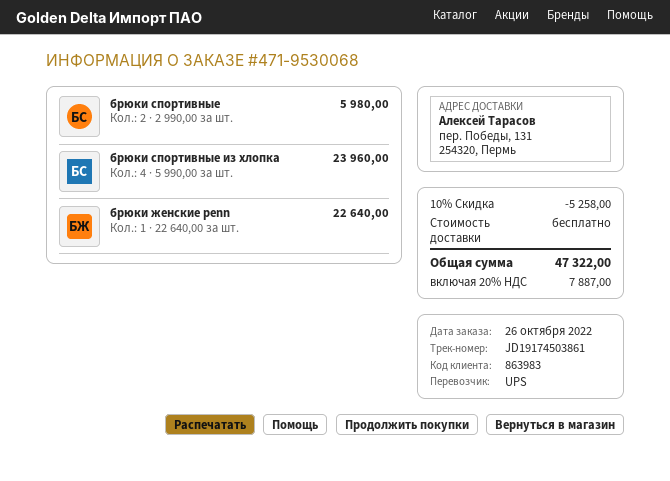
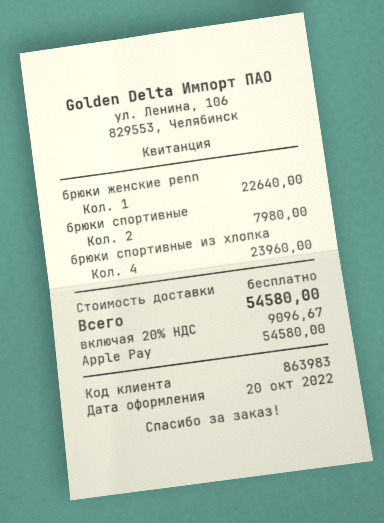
order date: 2022-10-26 -> 2022-10-20
брюки спортивные: 2 for 5980.00 -> 2 for 7980.00
discount: 10% = 5258.00 -> none
tax: 20% = 7887.00 -> 20% = 9096.67
total: 47322.00 -> 54580.00

